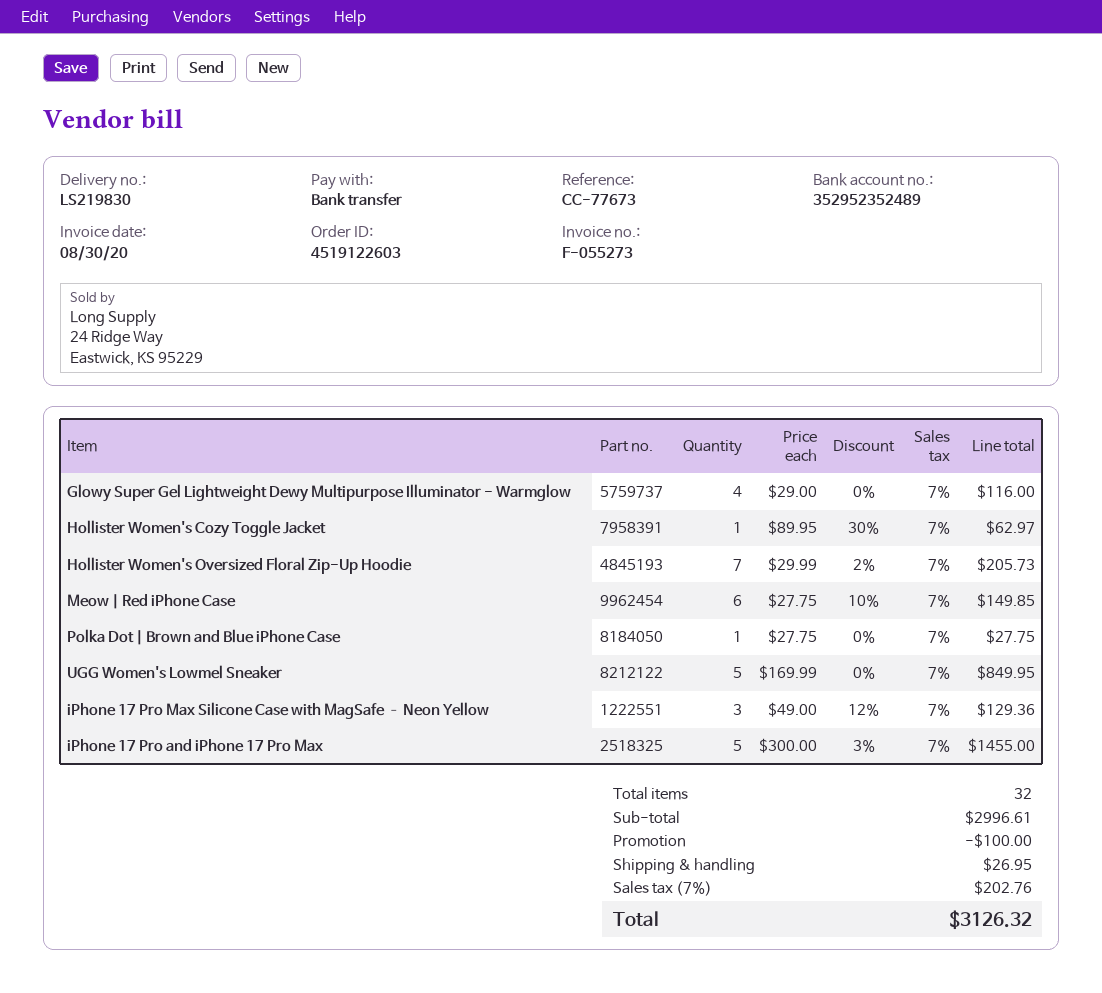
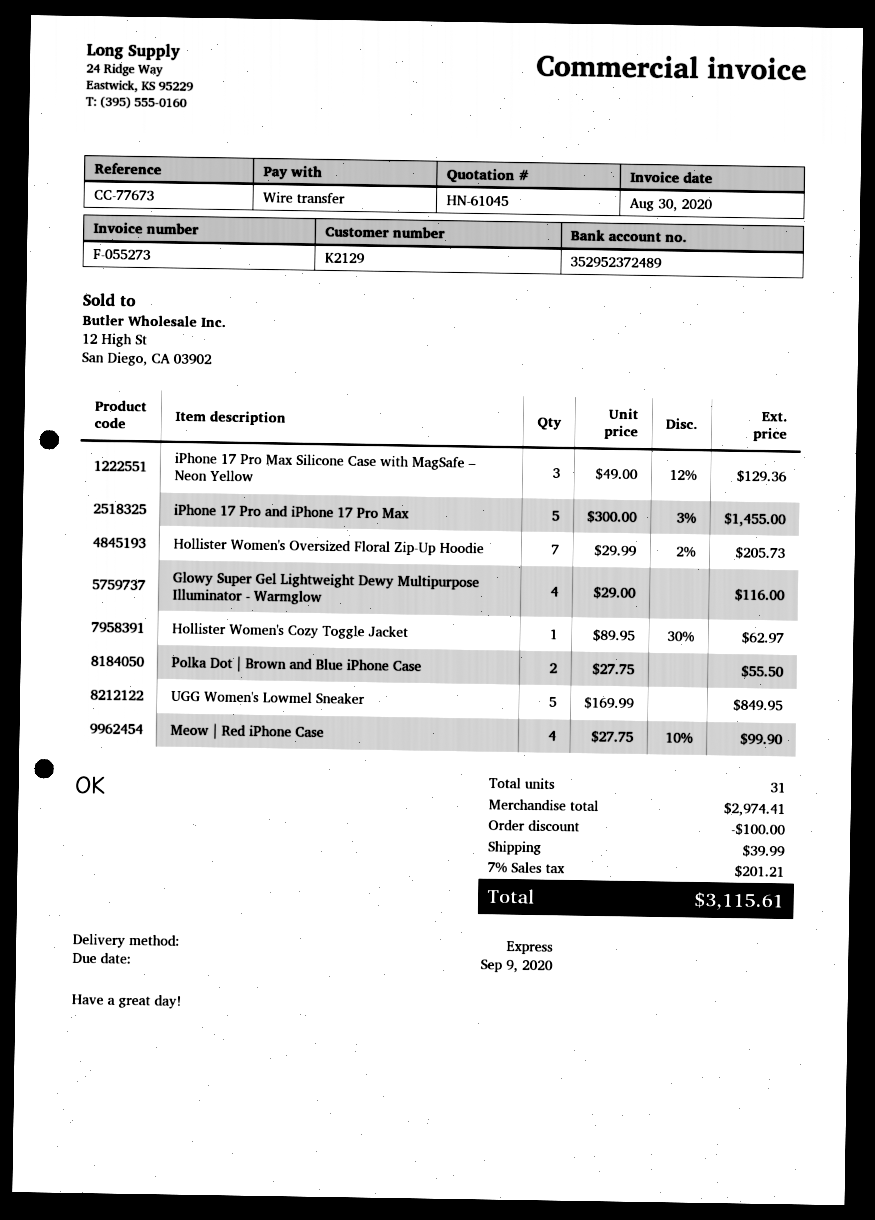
bank account: 352952352489 -> 352952372489
Meow | Red iPhone Case: 6 x 27.75 - 10% = 149.85 -> 4 x 27.75 - 10% = 99.90
Polka Dot | Brown and Blue iPhone Case: 1 x 27.75 = 27.75 -> 2 x 27.75 = 55.50
total quantity: 32 -> 31
subtotal: 2996.61 -> 2974.41
shipping: 26.95 -> 39.99
tax: 7% = 202.76 -> 7% = 201.21
total: 3126.32 -> 3115.61

